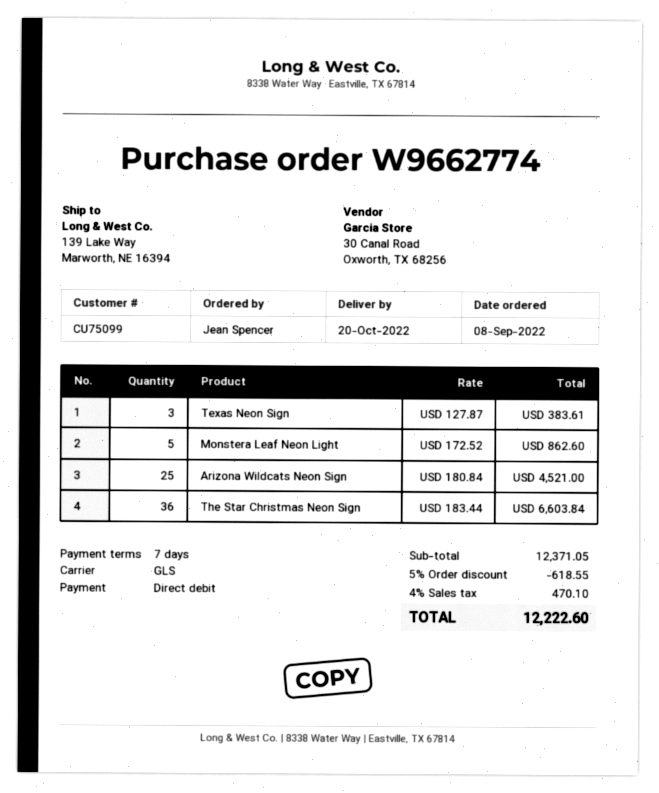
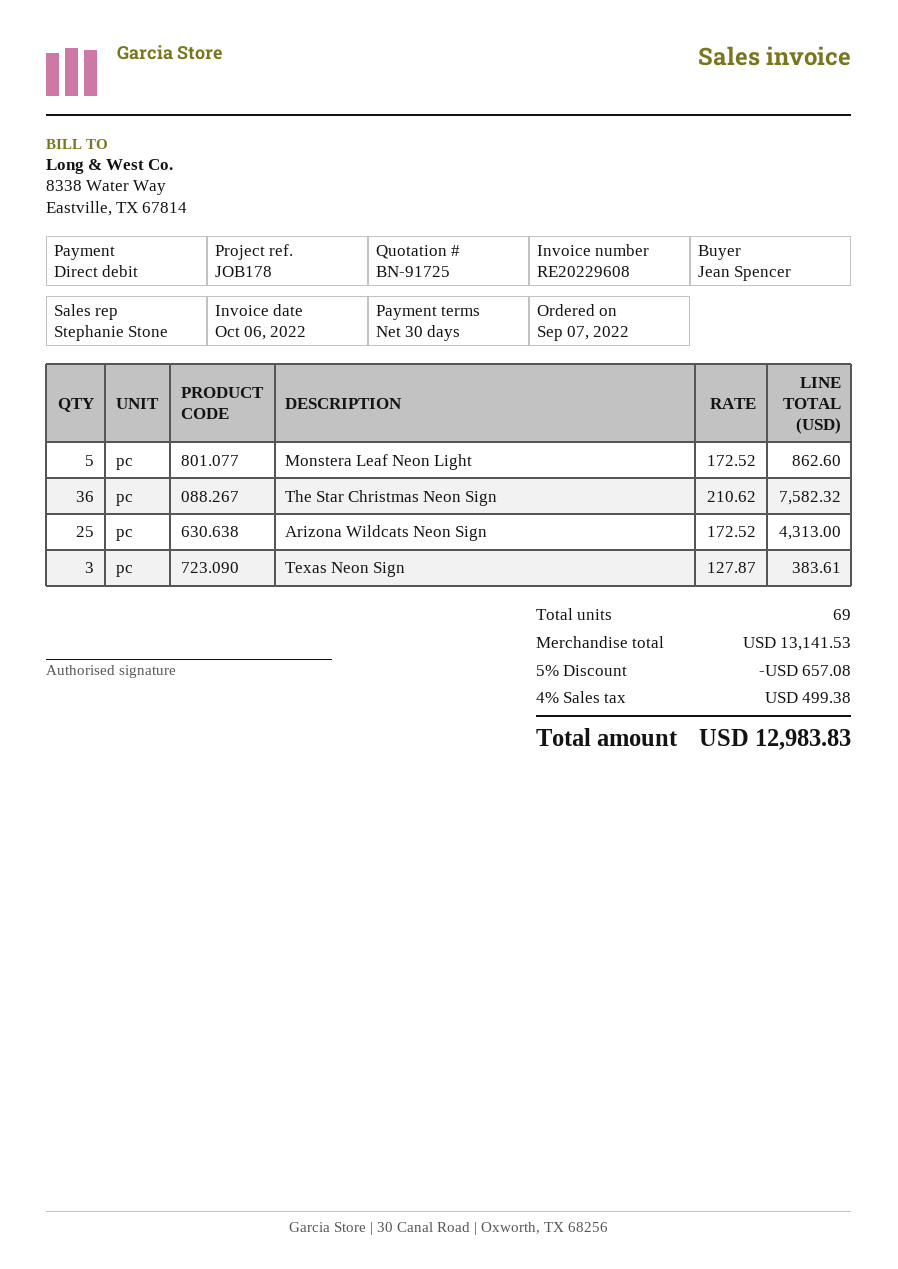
order date: 2022-09-08 -> 2022-09-07
payment terms: 7 days -> 30 days
Arizona Wildcats Neon Sign: 25 x 180.84 = 4521.00 -> 25 x 172.52 = 4313.00
The Star Christmas Neon Sign: 36 x 183.44 = 6603.84 -> 36 x 210.62 = 7582.32
subtotal: 12371.05 -> 13141.53
discount: 5% = 618.55 -> 5% = 657.08
tax: 4% = 470.10 -> 4% = 499.38
total: 12222.60 -> 12983.83

